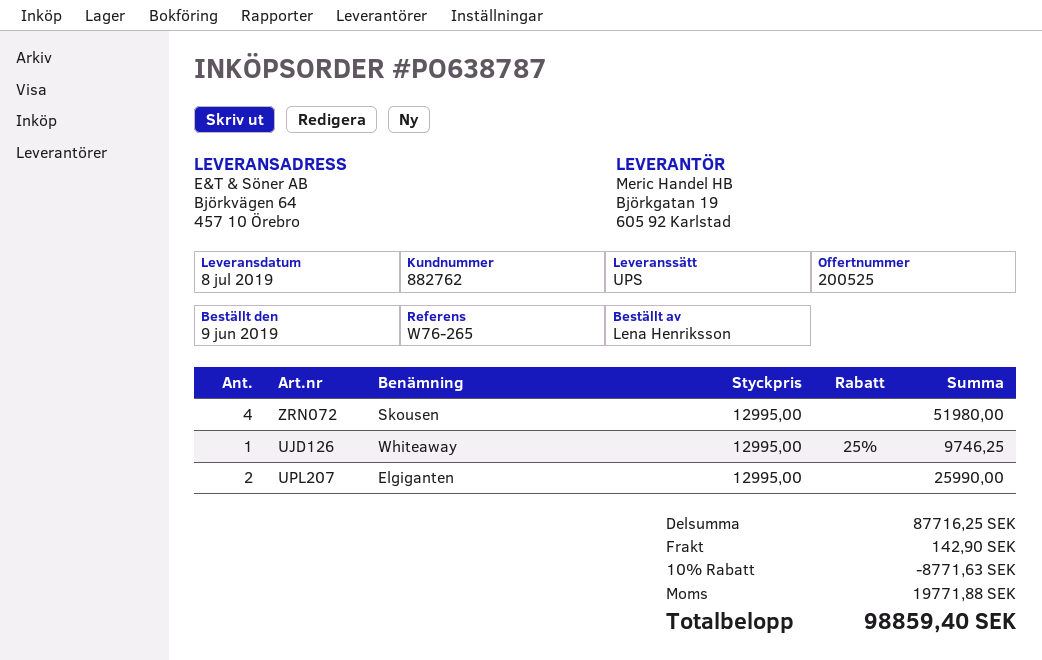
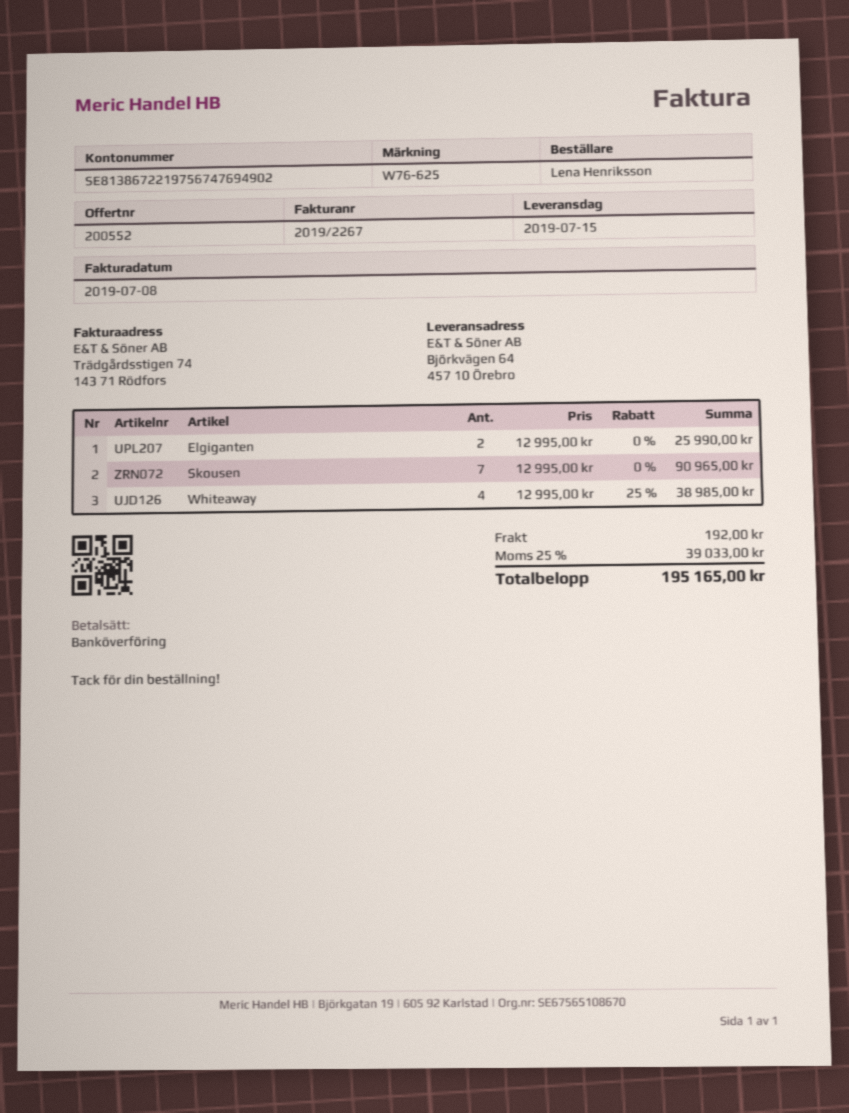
quote number: 200525 -> 200552
delivery date: 2019-07-08 -> 2019-07-15
reference: W76-265 -> W76-625
Skousen: 4 x 12995.00 = 51980.00 -> 7 x 12995.00 = 90965.00
Whiteaway: 1 x 12995.00 - 25% = 9746.25 -> 4 x 12995.00 - 25% = 38985.00
discount: 10% = 8771.63 -> none
shipping: 142.90 -> 192.00
tax: 19771.88 -> 39033.00
total: 98859.40 -> 195165.00

